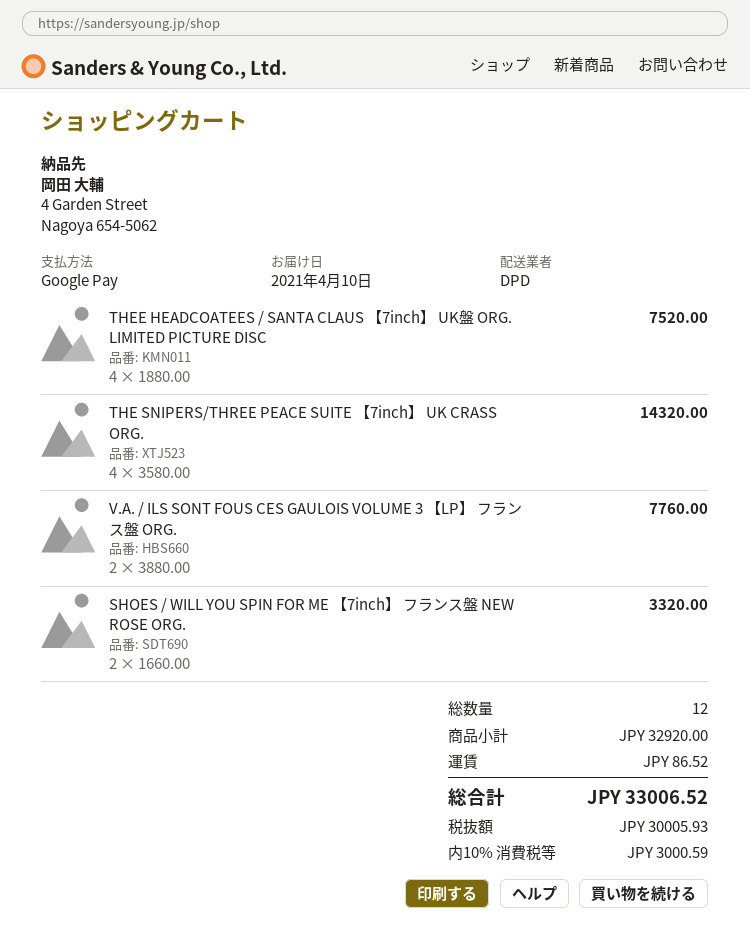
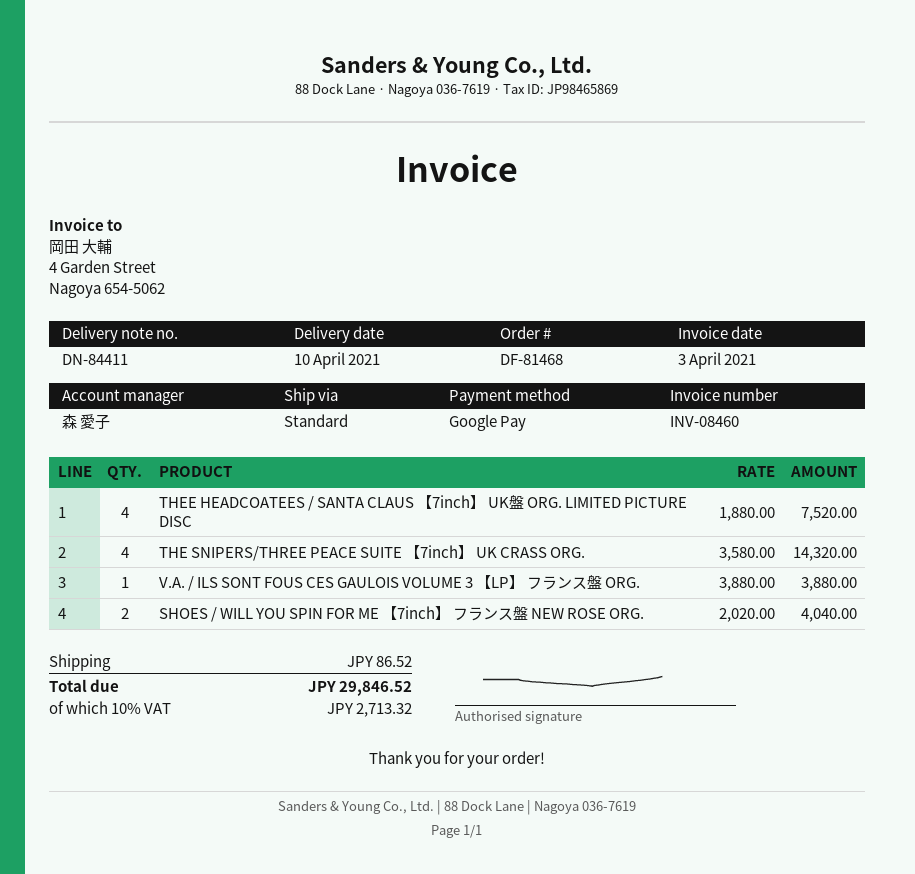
shipping method: DPD -> standard
V.A. / ILS SONT FOUS CES GAULOIS VOLUME 3 【LP】 フランス盤 ORG.: 2 x 3880.00 = 7760.00 -> 1 x 3880.00 = 3880.00
SHOES / WILL YOU SPIN FOR ME 【7inch】 フランス盤 NEW ROSE ORG.: 2 x 1660.00 = 3320.00 -> 2 x 2020.00 = 4040.00
tax: 10% = 3000.59 -> 10% = 2713.32
total: 33006.52 -> 29846.52

